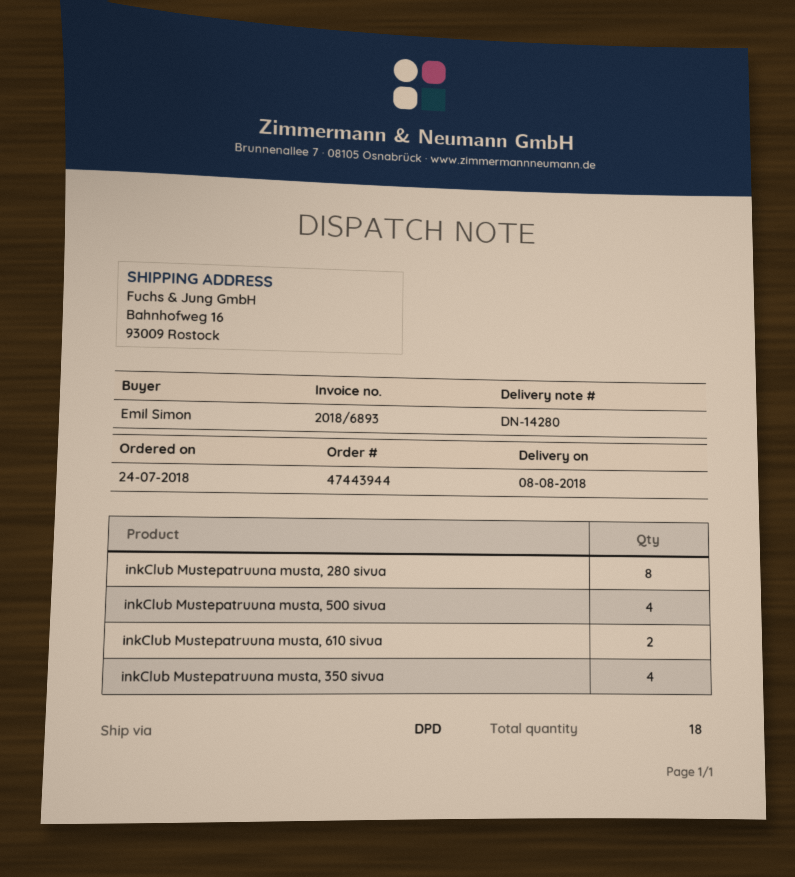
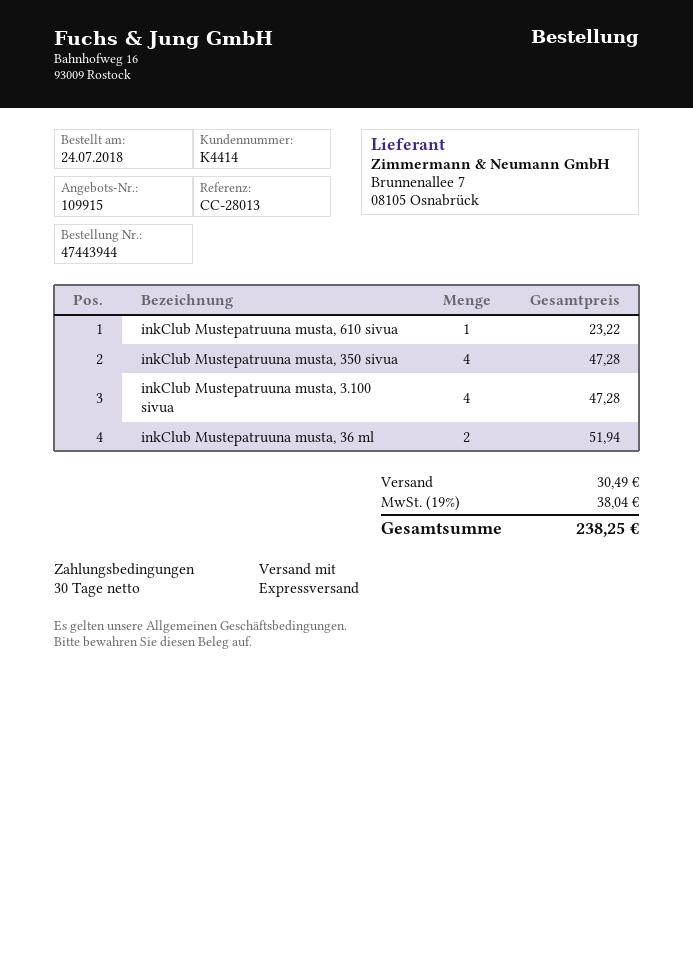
shipping method: DPD -> express
inkClub Mustepatruuna musta, 280 sivua: 8 -> none
inkClub Mustepatruuna musta, 500 sivua: 4 -> none
inkClub Mustepatruuna musta, 610 sivua: 2 -> 1
inkClub Mustepatruuna musta, 3.100 sivua: none -> 4
inkClub Mustepatruuna musta, 36 ml: none -> 2

